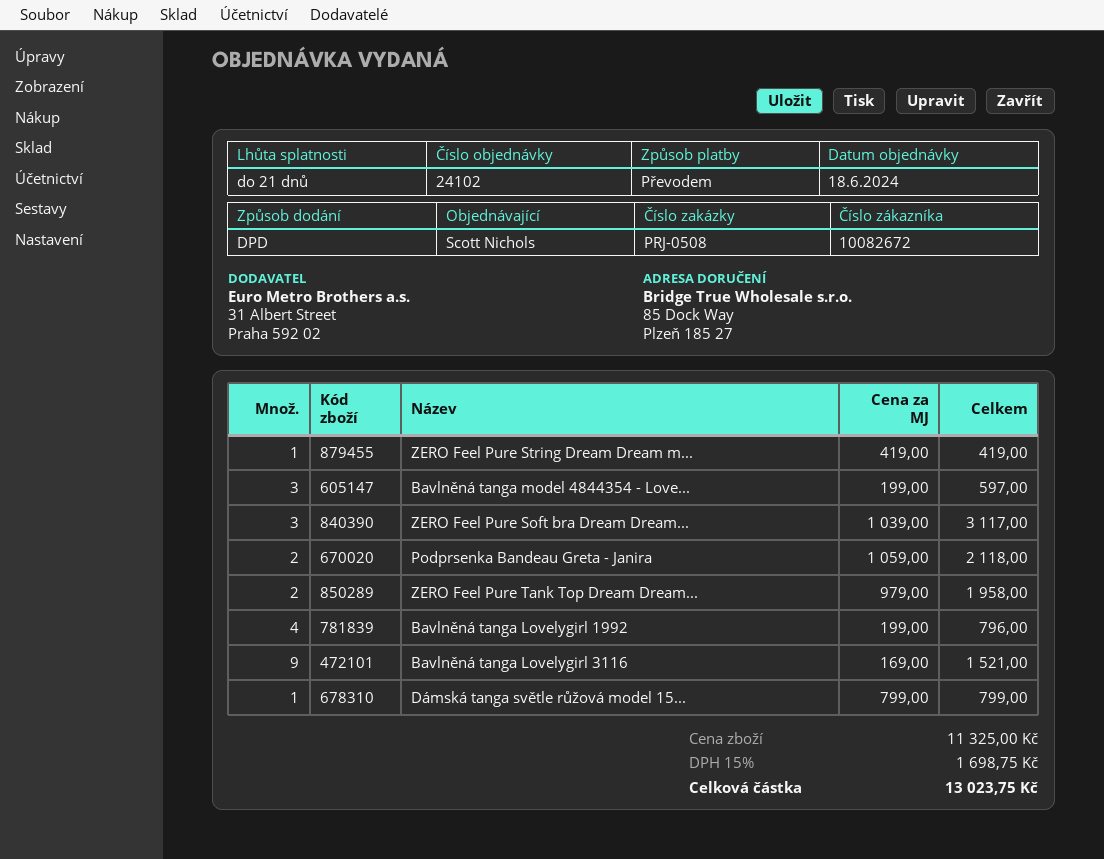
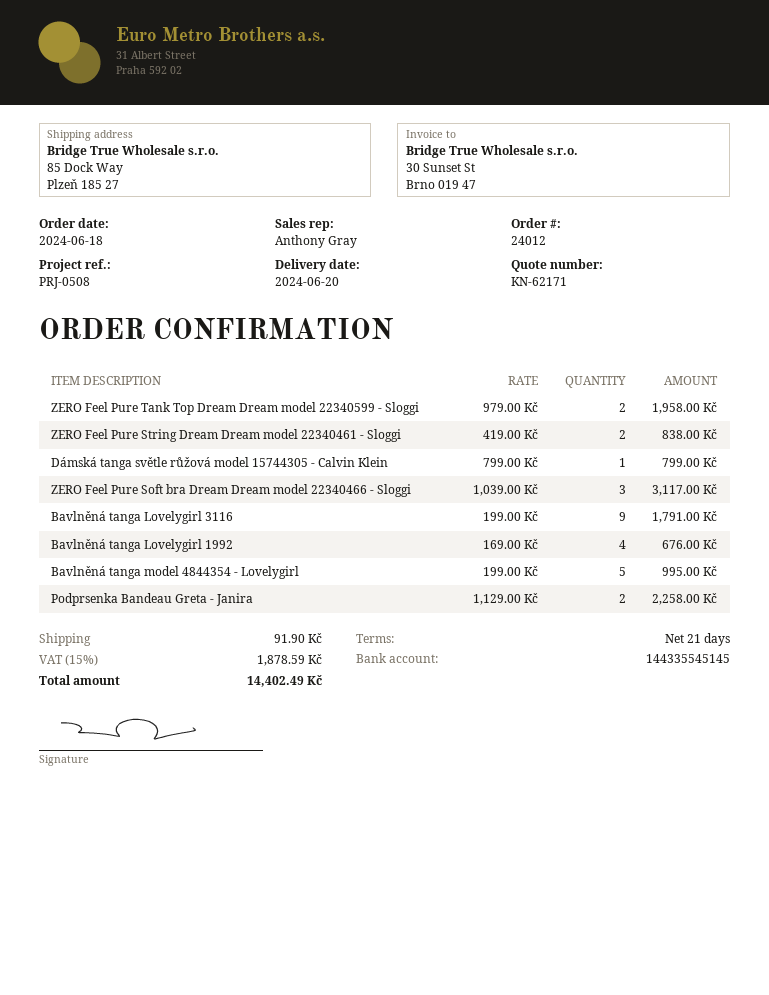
order number: 24102 -> 24012
ZERO Feel Pure String Dream Dream m...: 1 x 419.00 = 419.00 -> 2 x 419.00 = 838.00
Bavlněná tanga model 4844354 - Love...: 3 x 199.00 = 597.00 -> 5 x 199.00 = 995.00
Podprsenka Bandeau Greta - Janira: 2 x 1059.00 = 2118.00 -> 2 x 1129.00 = 2258.00
Bavlněná tanga Lovelygirl 1992: 4 x 199.00 = 796.00 -> 4 x 169.00 = 676.00
Bavlněná tanga Lovelygirl 3116: 9 x 169.00 = 1521.00 -> 9 x 199.00 = 1791.00
shipping: none -> 91.90
tax: 15% = 1698.75 -> 15% = 1878.59
total: 13023.75 -> 14402.49

